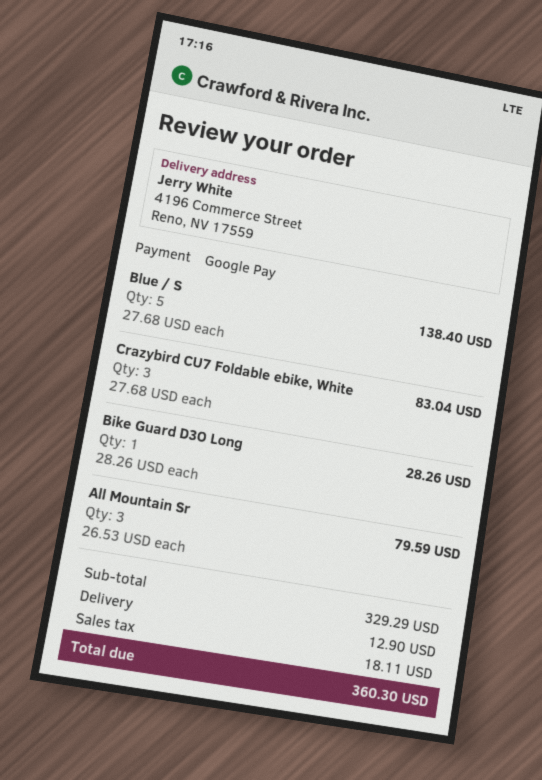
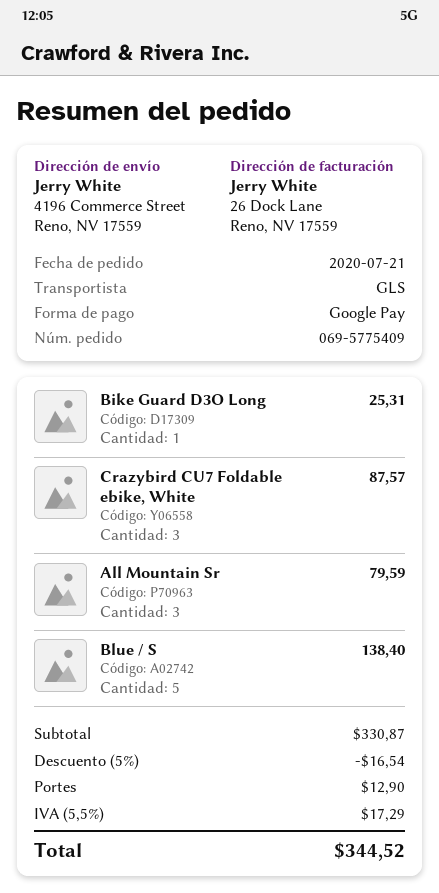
Crazybird CU7 Foldable ebike, White: 3 for 83.04 -> 3 for 87.57
Bike Guard D3O Long: 1 for 28.26 -> 1 for 25.31
subtotal: 329.29 -> 330.87
discount: none -> 5% = 16.54
tax: 18.11 -> 17.29
total: 360.30 -> 344.52

